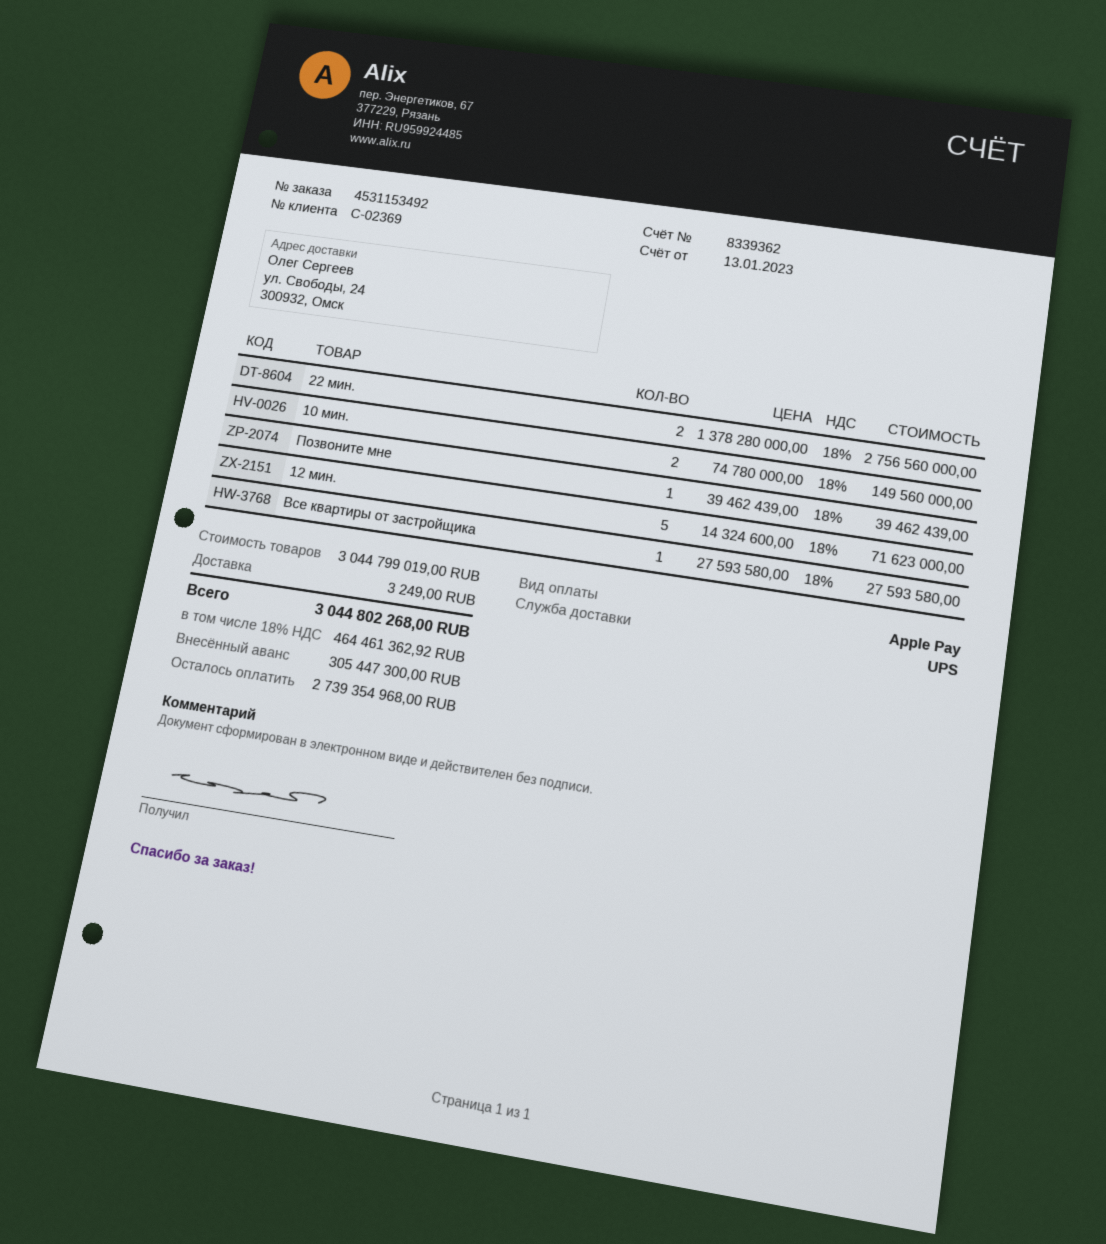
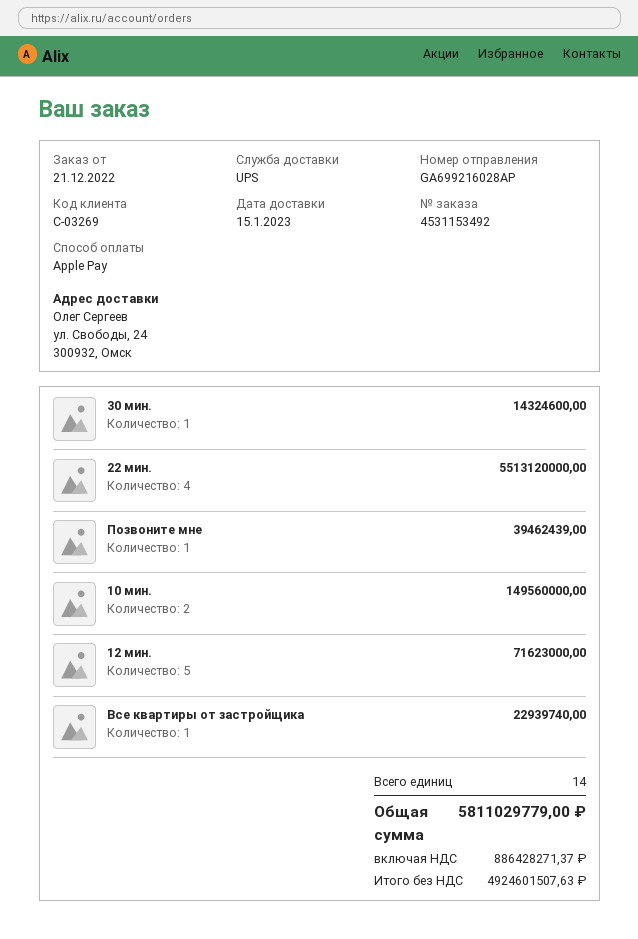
customer number: C-02369 -> C-03269
22 мин.: 2 for 2756560000.00 -> 4 for 5513120000.00
Все квартиры от застройщика: 1 for 27593580.00 -> 1 for 22939740.00
30 мин.: none -> 1 for 14324600.00
shipping: 3249.00 -> none
tax: 464461362.92 -> 886428271.37
total: 3044802268.00 -> 5811029779.00

